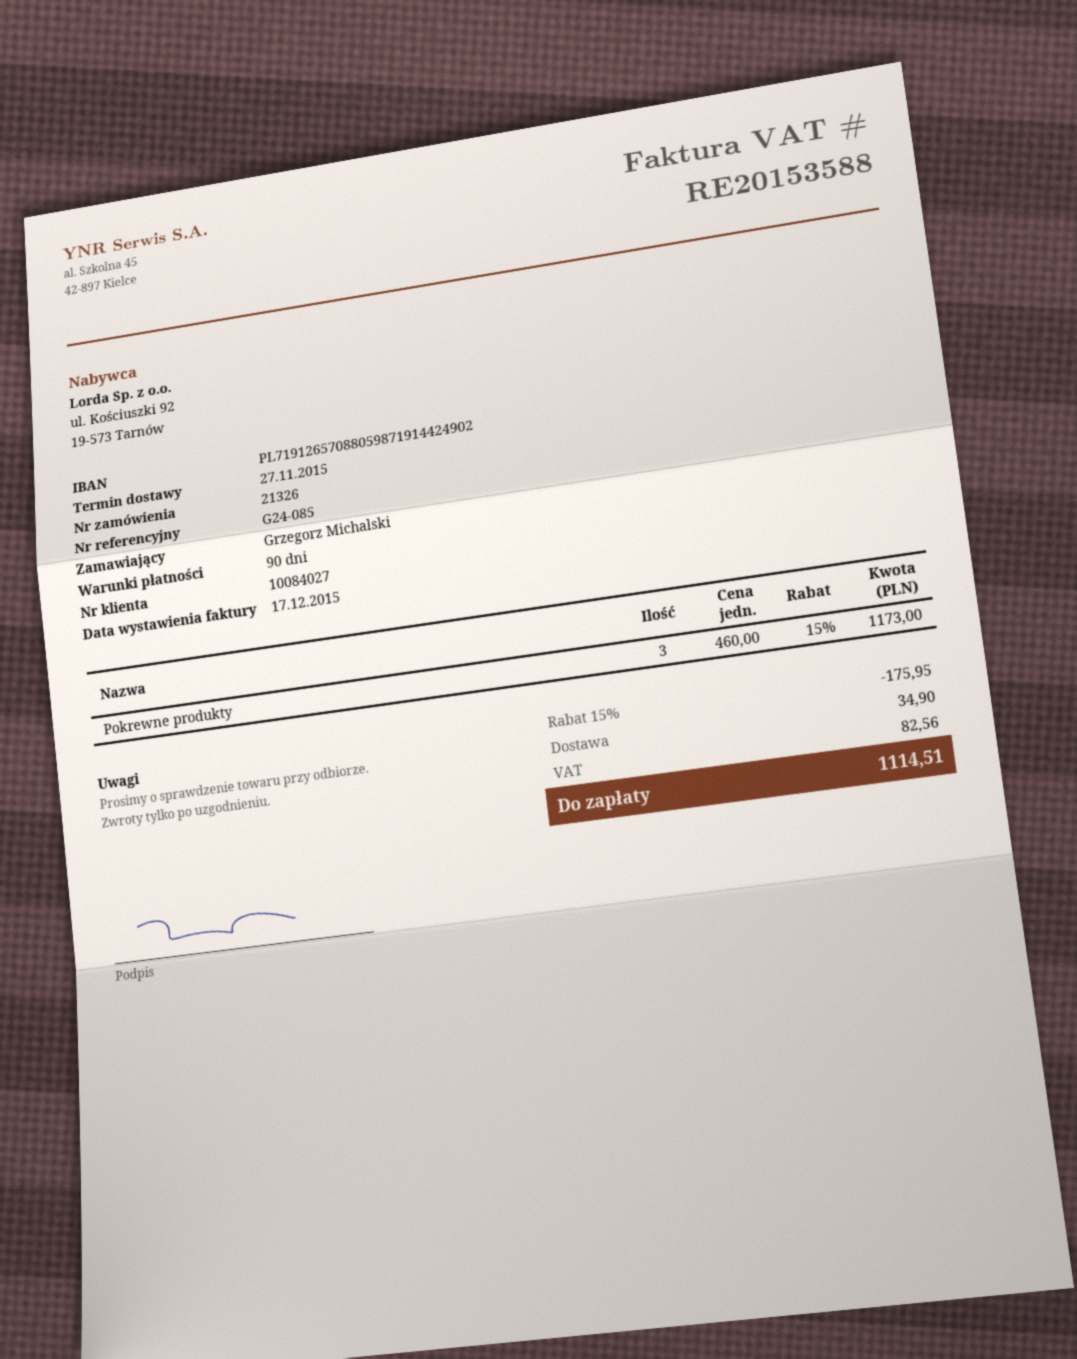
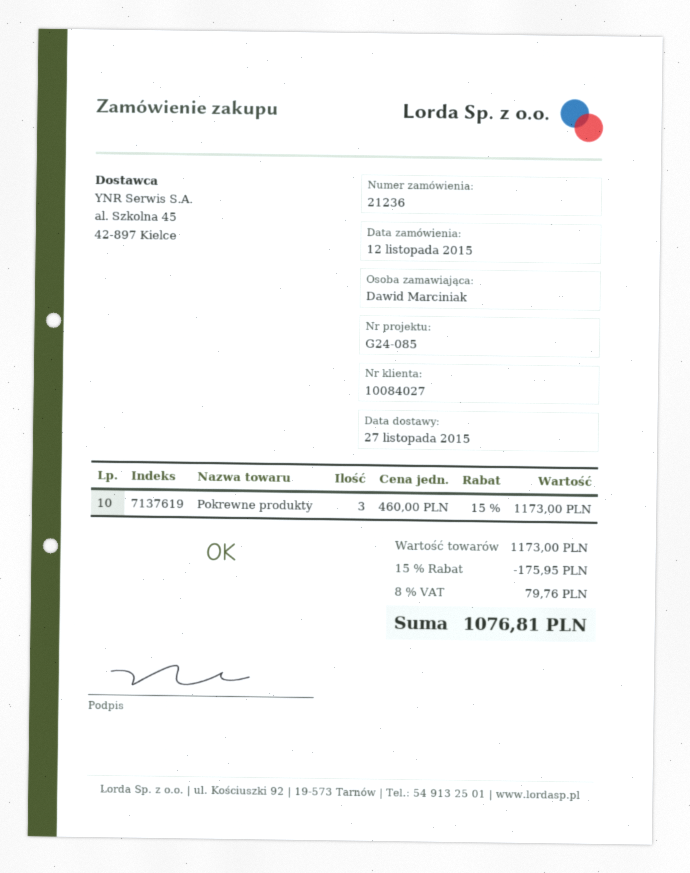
order number: 21326 -> 21236
ordered by: Grzegorz Michalski -> Dawid Marciniak
shipping: 34.90 -> none
tax: 82.56 -> 79.76
total: 1114.51 -> 1076.81

